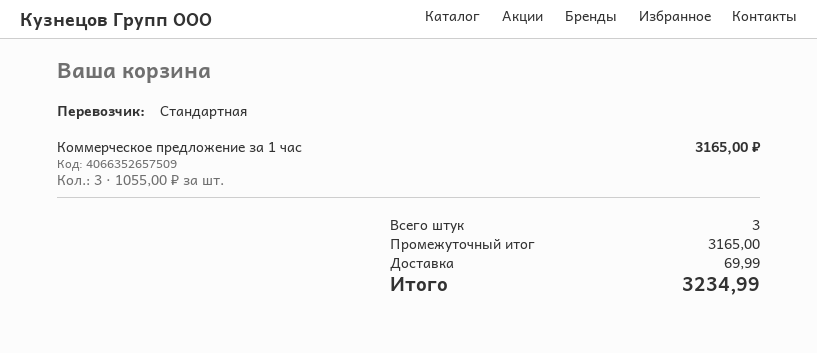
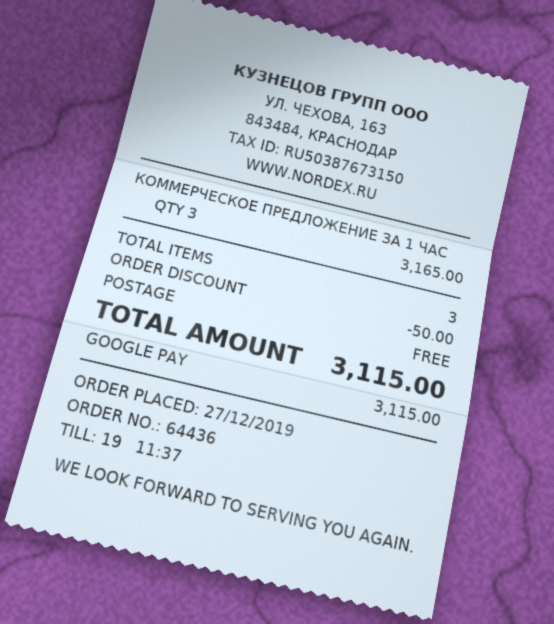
discount: none -> 50.00
shipping: 69.99 -> 0.00
total: 3234.99 -> 3115.00

